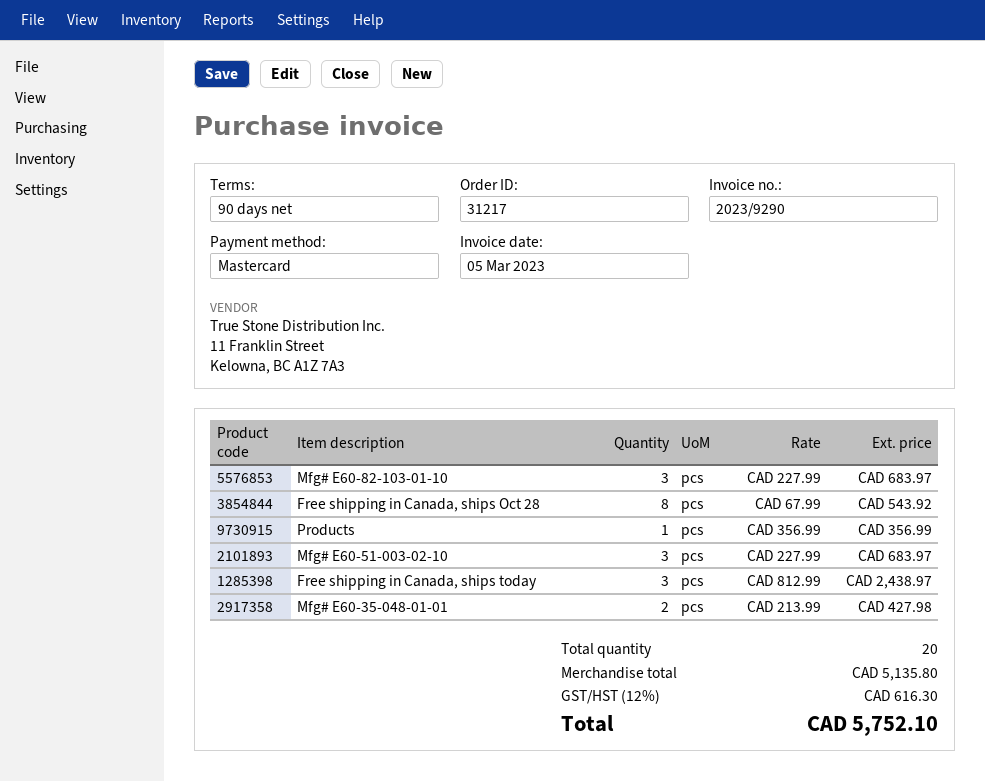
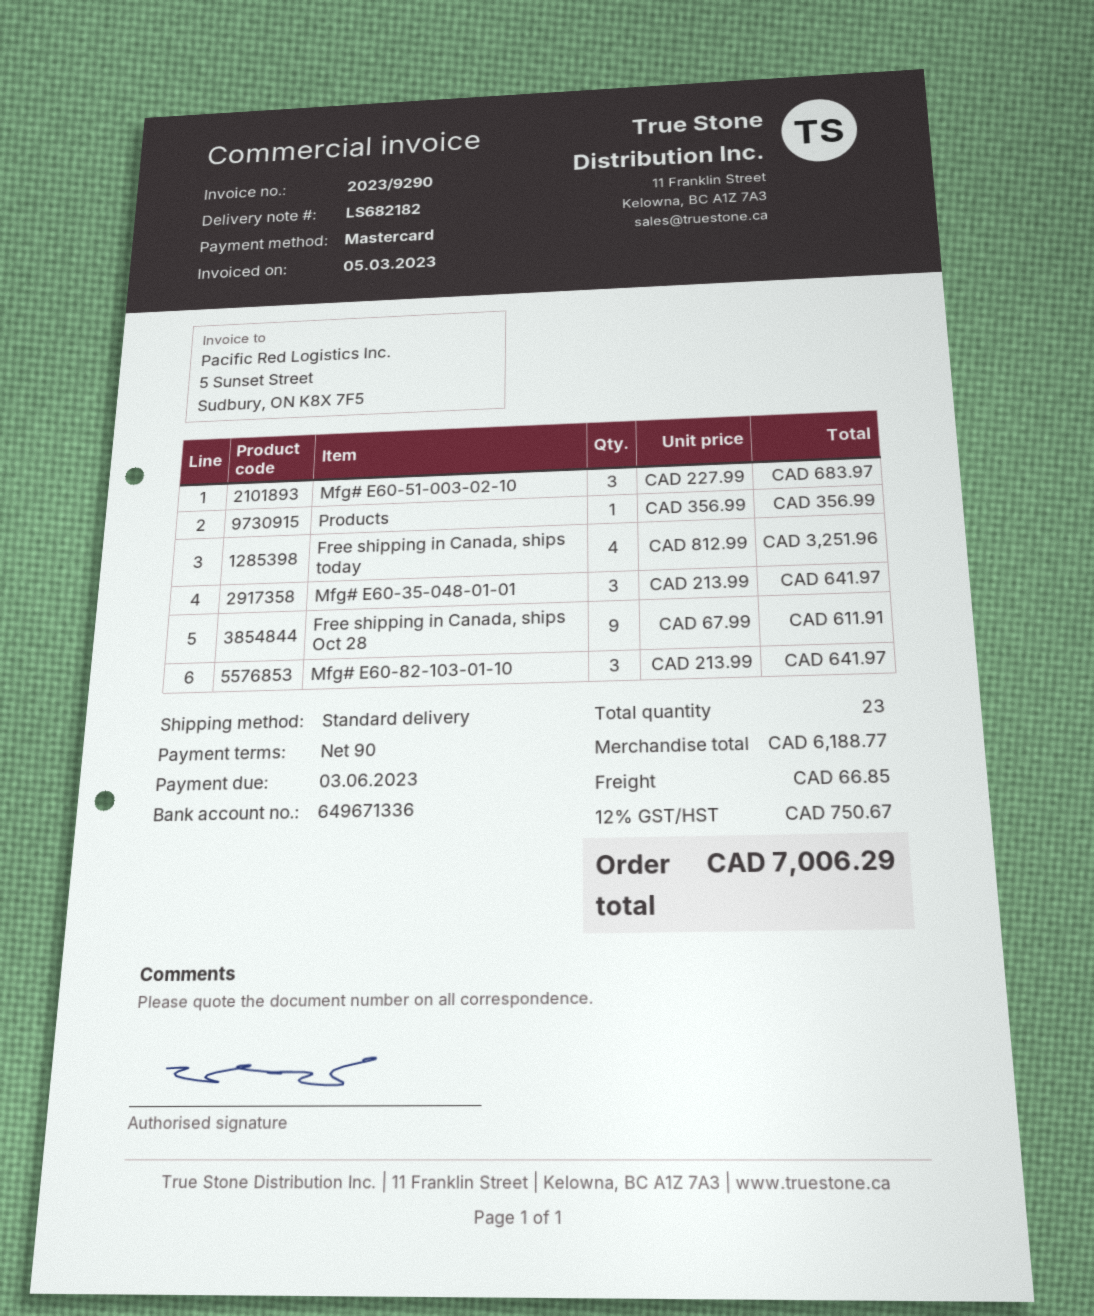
Mfg# E60-82-103-01-10: 3 x 227.99 = 683.97 -> 3 x 213.99 = 641.97
Free shipping in Canada, ships Oct 28: 8 x 67.99 = 543.92 -> 9 x 67.99 = 611.91
Free shipping in Canada, ships today: 3 x 812.99 = 2438.97 -> 4 x 812.99 = 3251.96
Mfg# E60-35-048-01-01: 2 x 213.99 = 427.98 -> 3 x 213.99 = 641.97
total quantity: 20 -> 23
subtotal: 5135.80 -> 6188.77
shipping: none -> 66.85
tax: 12% = 616.30 -> 12% = 750.67
total: 5752.10 -> 7006.29

